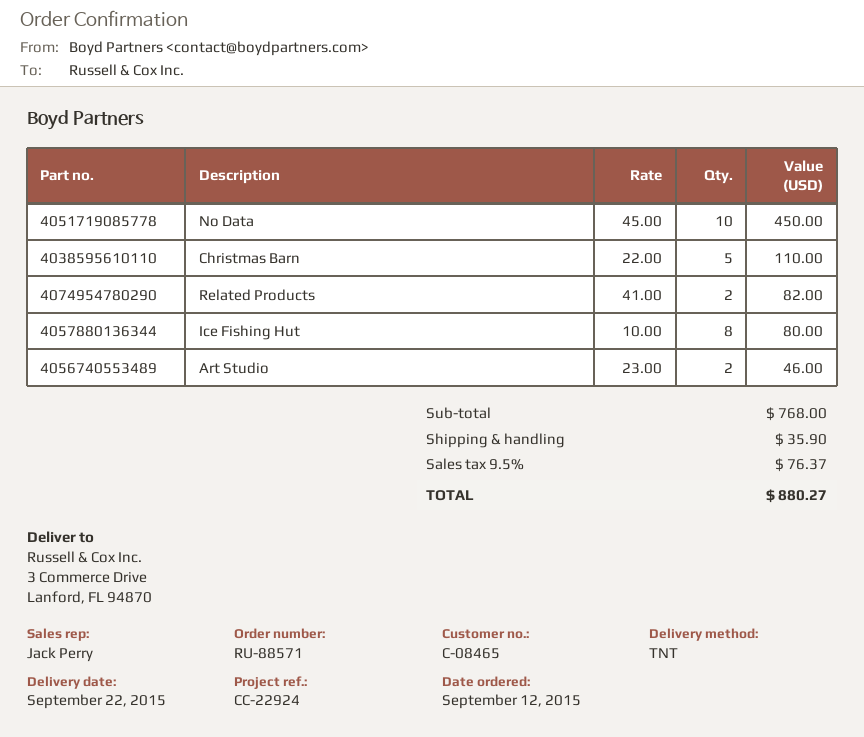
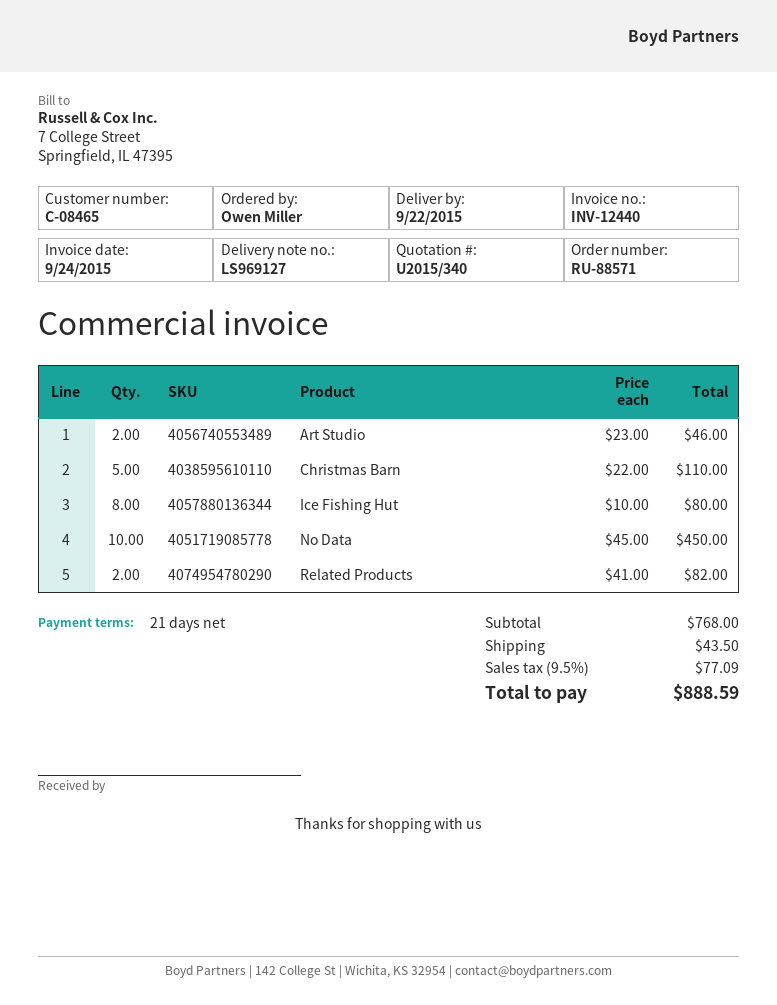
shipping: 35.90 -> 43.50
tax: 9.5% = 76.37 -> 9.5% = 77.09
total: 880.27 -> 888.59

